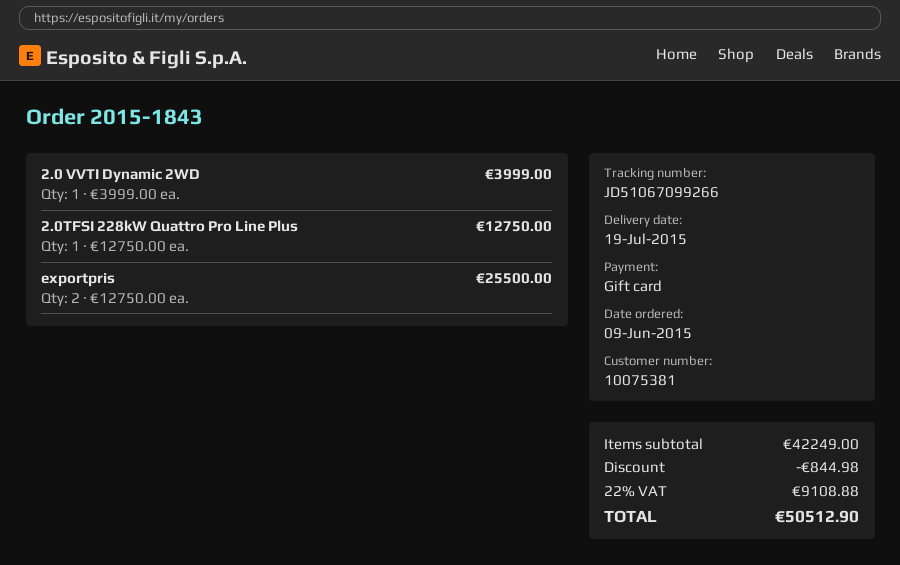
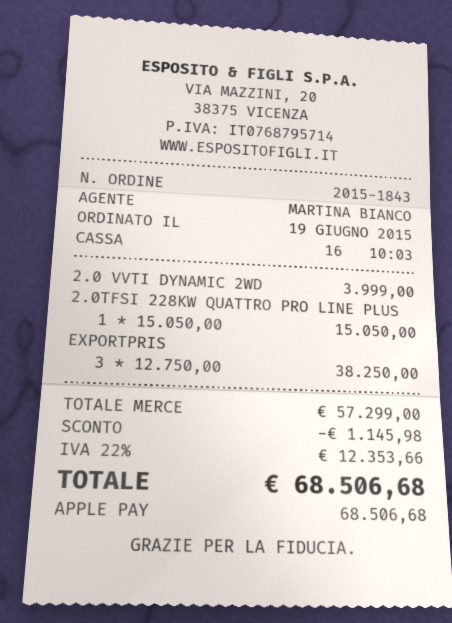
order date: 2015-06-09 -> 2015-06-19
payment method: gift card -> Apple Pay
2.0TFSI 228kW Quattro Pro Line Plus: 1 x 12750.00 = 12750.00 -> 1 x 15050.00 = 15050.00
exportpris: 2 x 12750.00 = 25500.00 -> 3 x 12750.00 = 38250.00
subtotal: 42249.00 -> 57299.00
discount: 844.98 -> 1145.98
tax: 22% = 9108.88 -> 22% = 12353.66
total: 50512.90 -> 68506.68

